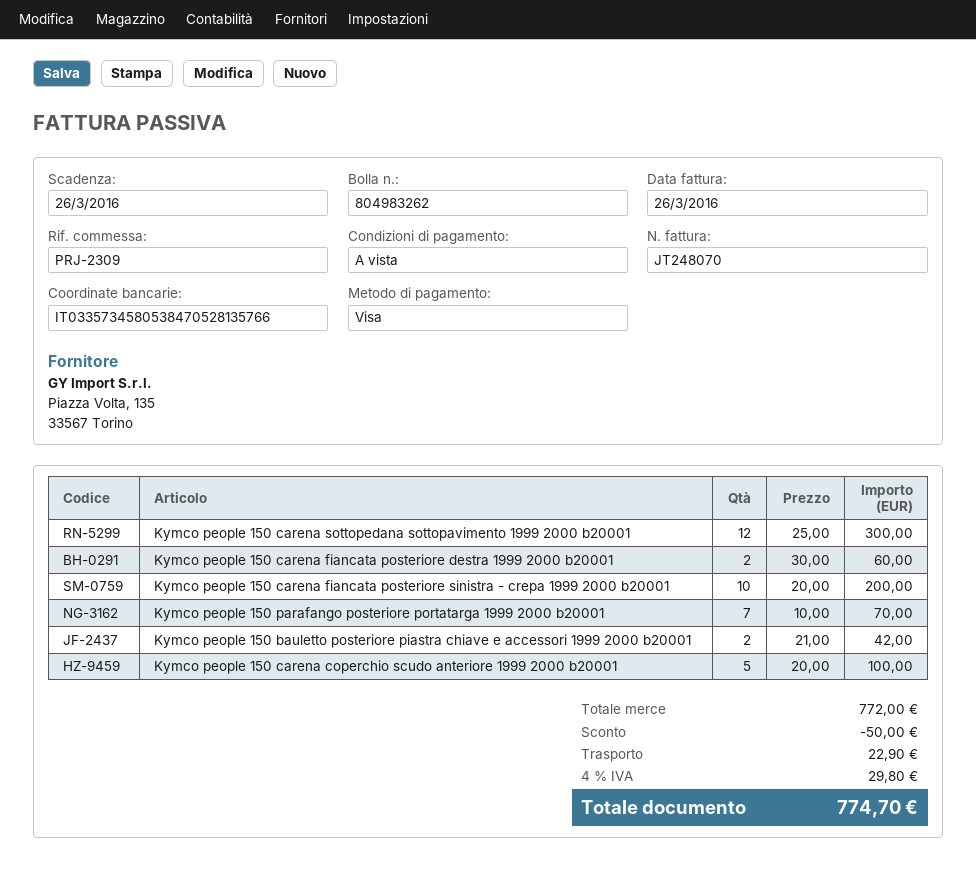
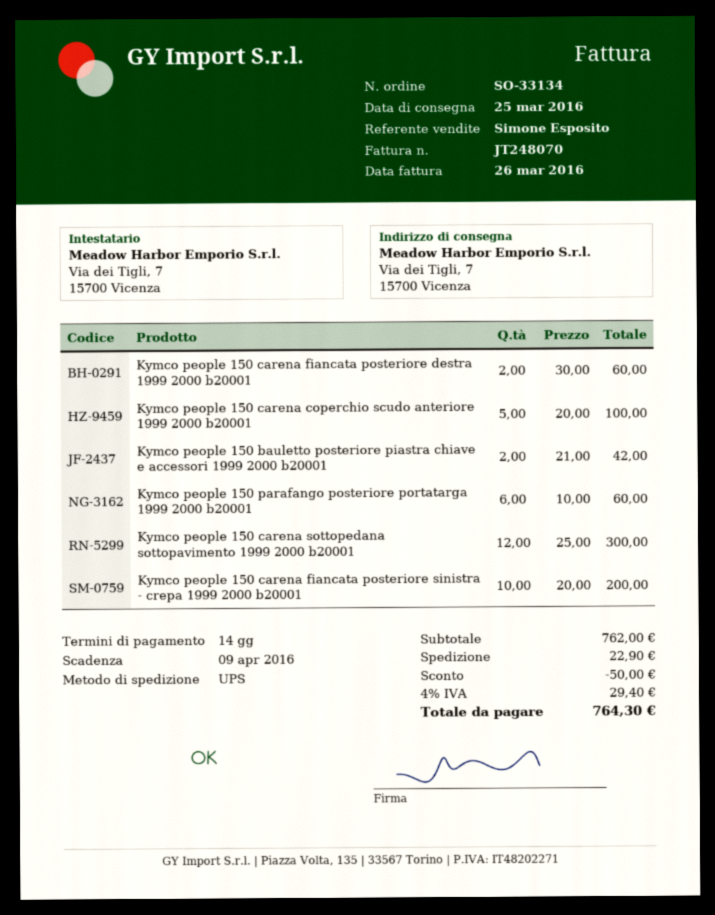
payment terms: on receipt -> 14 days
due date: 2016-03-26 -> 2016-04-09
Kymco people 150 parafango posteriore portatarga 1999 2000 b20001: 7 x 10.00 = 70.00 -> 6 x 10.00 = 60.00
subtotal: 772.00 -> 762.00
tax: 4% = 29.80 -> 4% = 29.40
total: 774.70 -> 764.30

